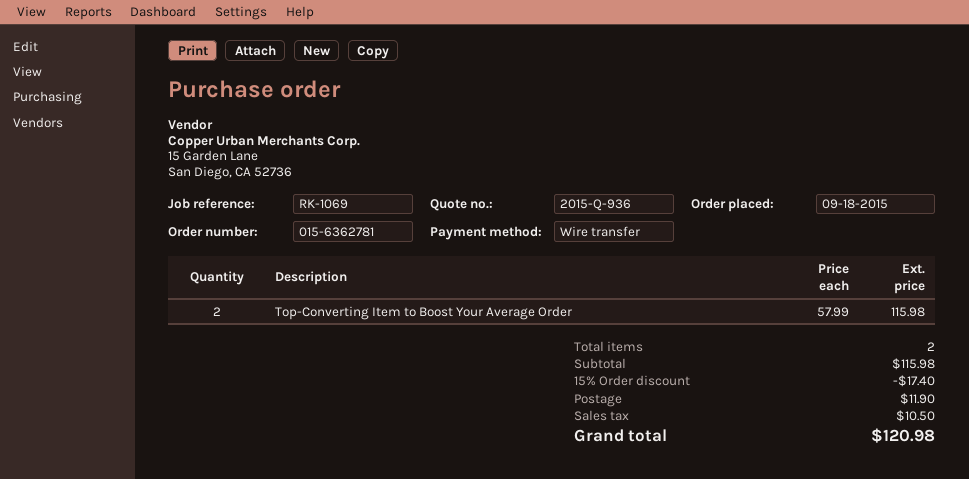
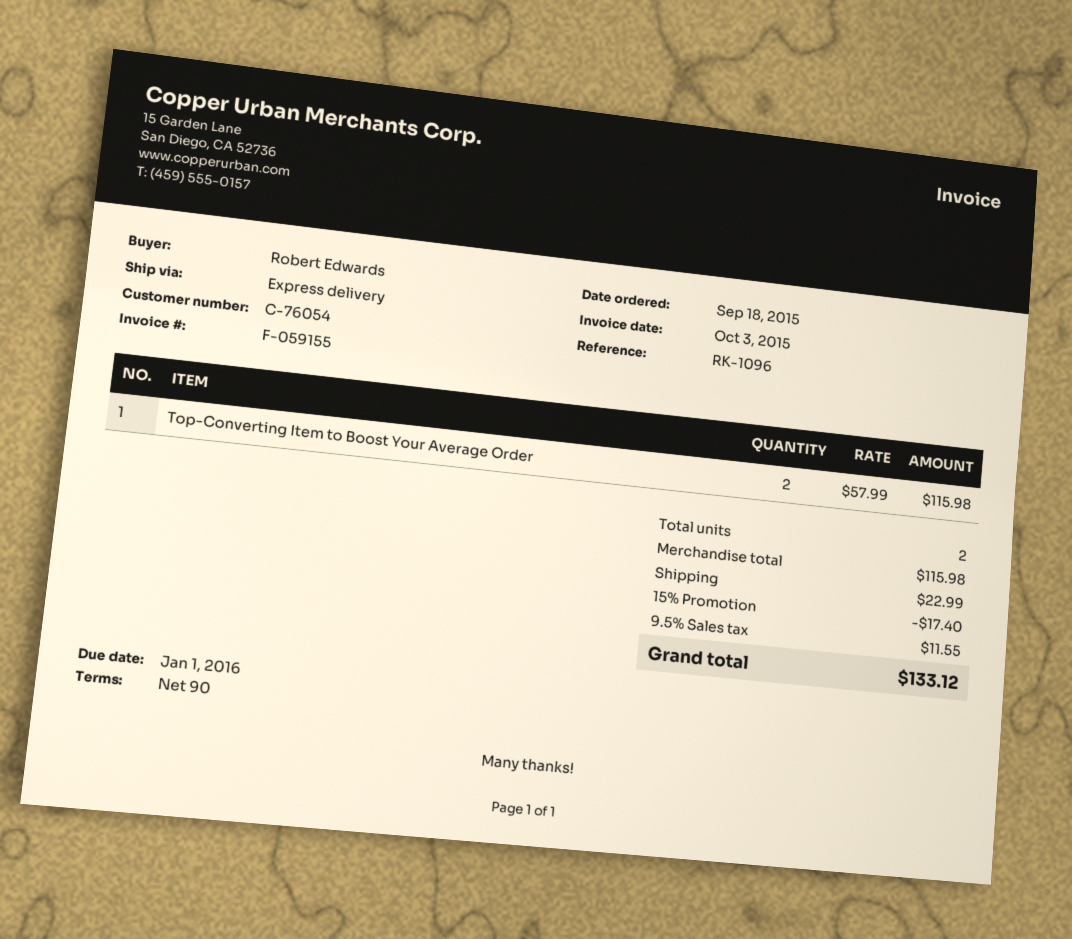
reference: RK-1069 -> RK-1096
shipping: 11.90 -> 22.99
tax: 10.50 -> 11.55
total: 120.98 -> 133.12

